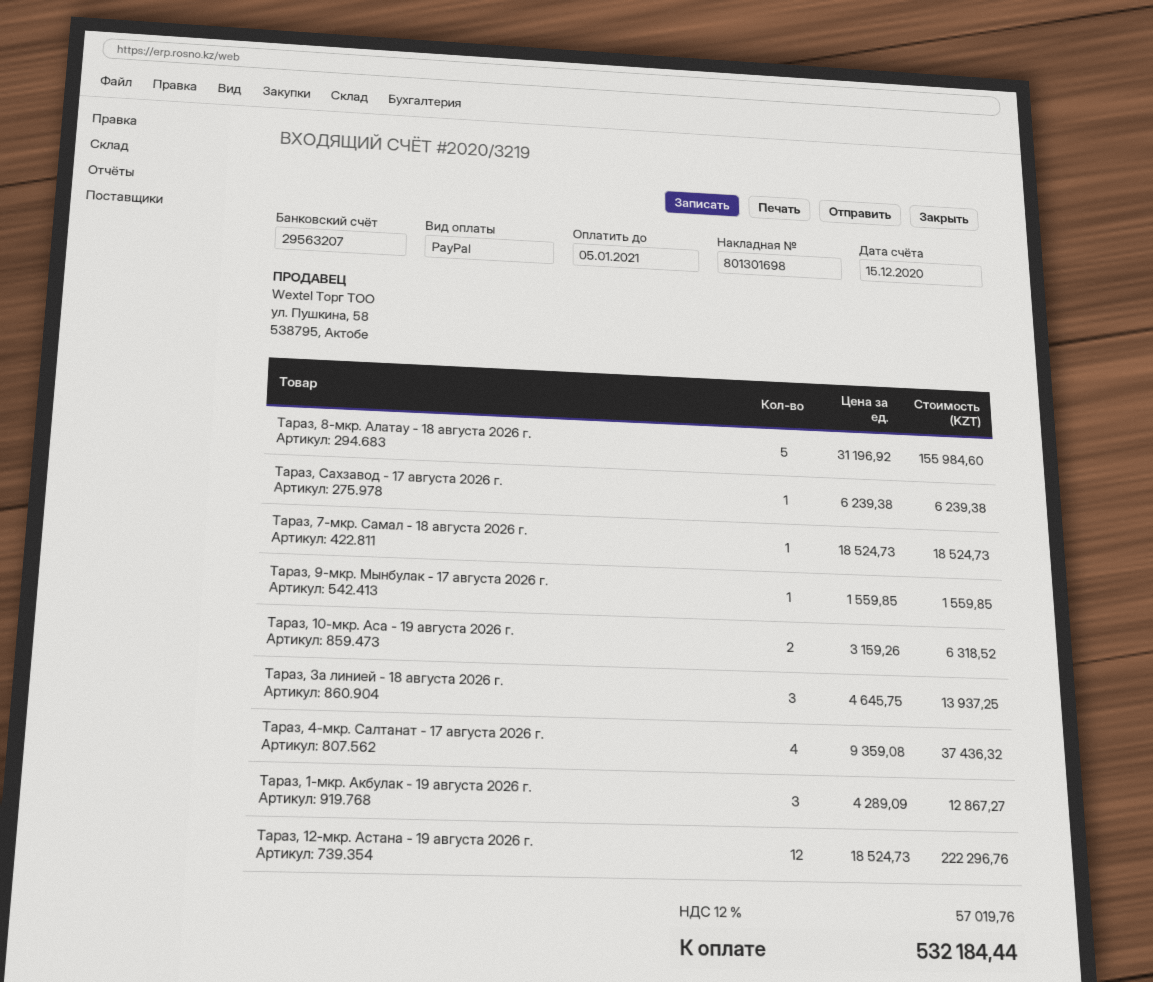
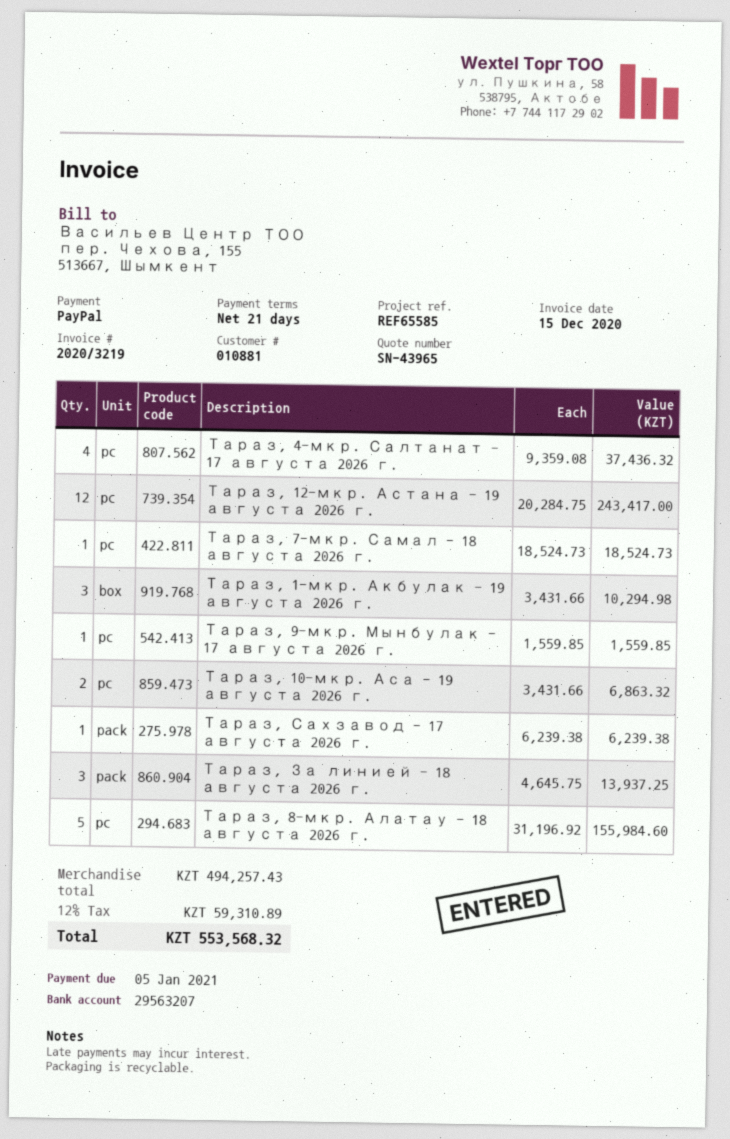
Тараз, 10-мкр. Аса - 19 августа 2026 г.: 2 x 3159.26 = 6318.52 -> 2 x 3431.66 = 6863.32
Тараз, 1-мкр. Акбулак - 19 августа 2026 г.: 3 x 4289.09 = 12867.27 -> 3 x 3431.66 = 10294.98
Тараз, 12-мкр. Астана - 19 августа 2026 г.: 12 x 18524.73 = 222296.76 -> 12 x 20284.75 = 243417.00
tax: 12% = 57019.76 -> 12% = 59310.89
total: 532184.44 -> 553568.32

